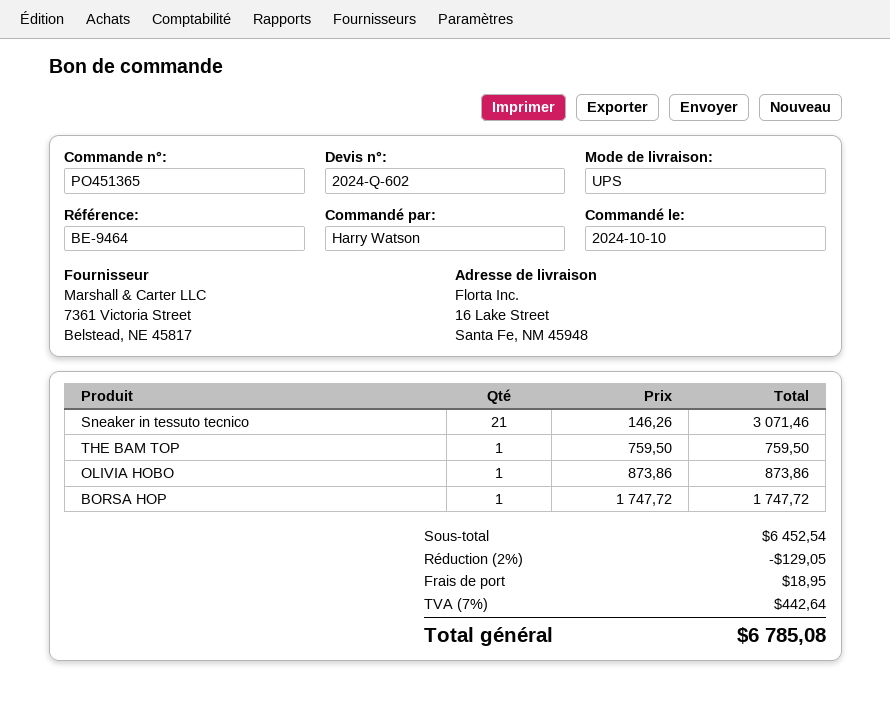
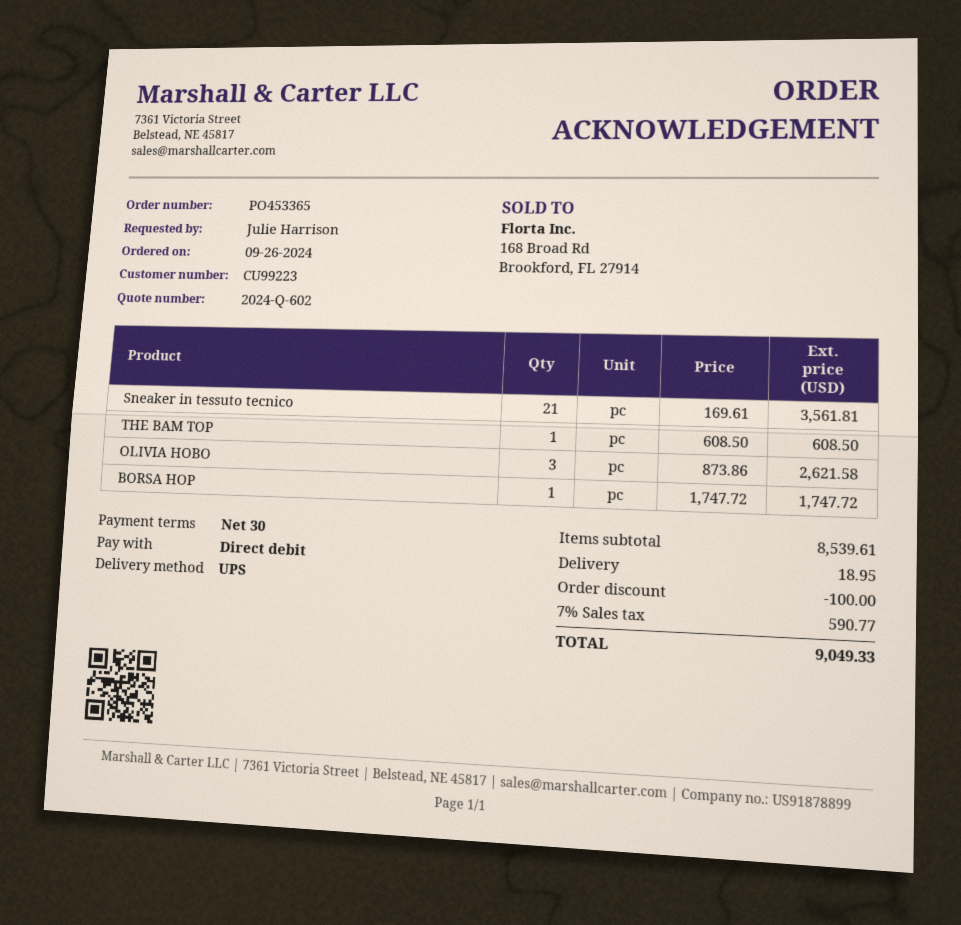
order number: PO451365 -> PO453365
order date: 2024-10-10 -> 2024-09-26
ordered by: Harry Watson -> Julie Harrison
Sneaker in tessuto tecnico: 21 x 146.26 = 3071.46 -> 21 x 169.61 = 3561.81
THE BAM TOP: 1 x 759.50 = 759.50 -> 1 x 608.50 = 608.50
OLIVIA HOBO: 1 x 873.86 = 873.86 -> 3 x 873.86 = 2621.58
subtotal: 6452.54 -> 8539.61
discount: 129.05 -> 100.00
tax: 7% = 442.64 -> 7% = 590.77
total: 6785.08 -> 9049.33

